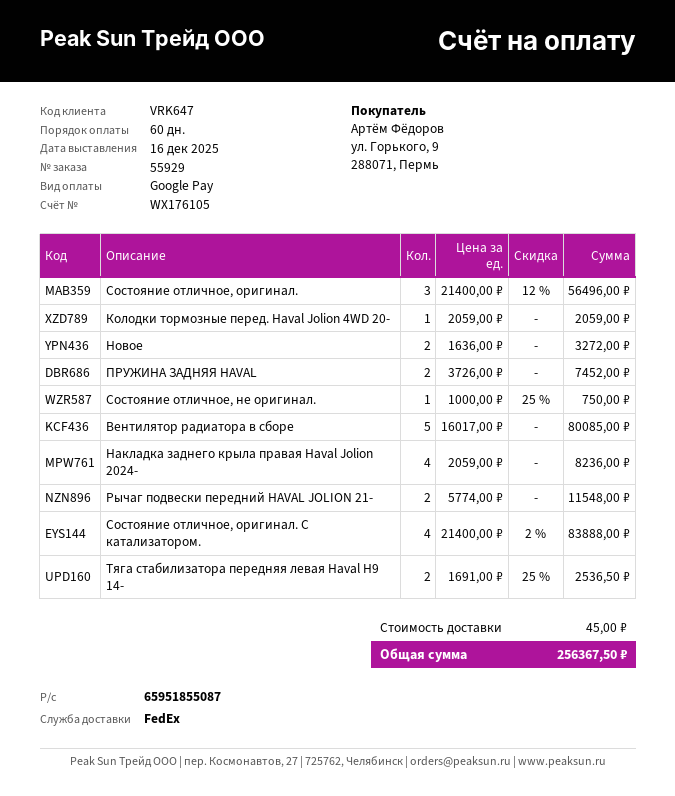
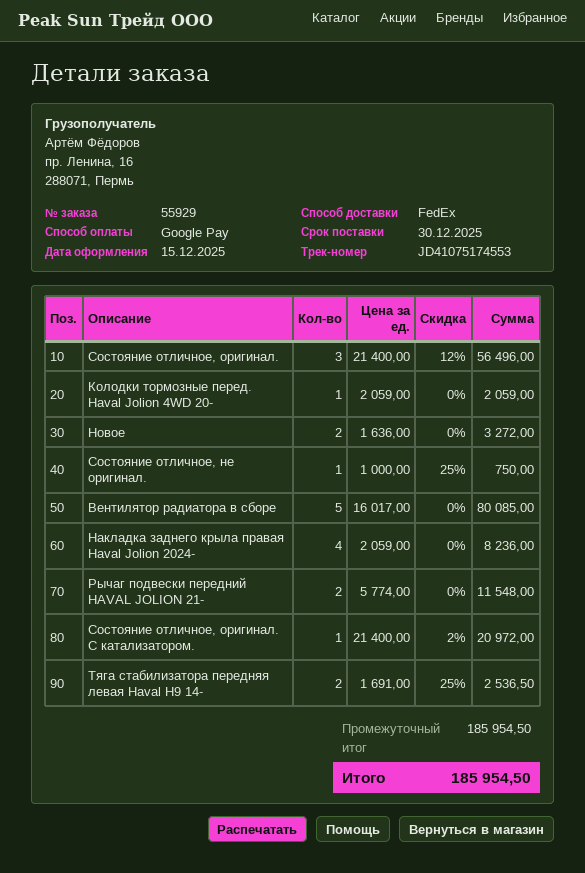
ПРУЖИНА ЗАДНЯЯ HAVAL: 2 x 3726.00 = 7452.00 -> none
Состояние отличное, оригинал. С катализатором.: 4 x 21400.00 - 2% = 83888.00 -> 1 x 21400.00 - 2% = 20972.00
shipping: 45.00 -> none
total: 256367.50 -> 185954.50

